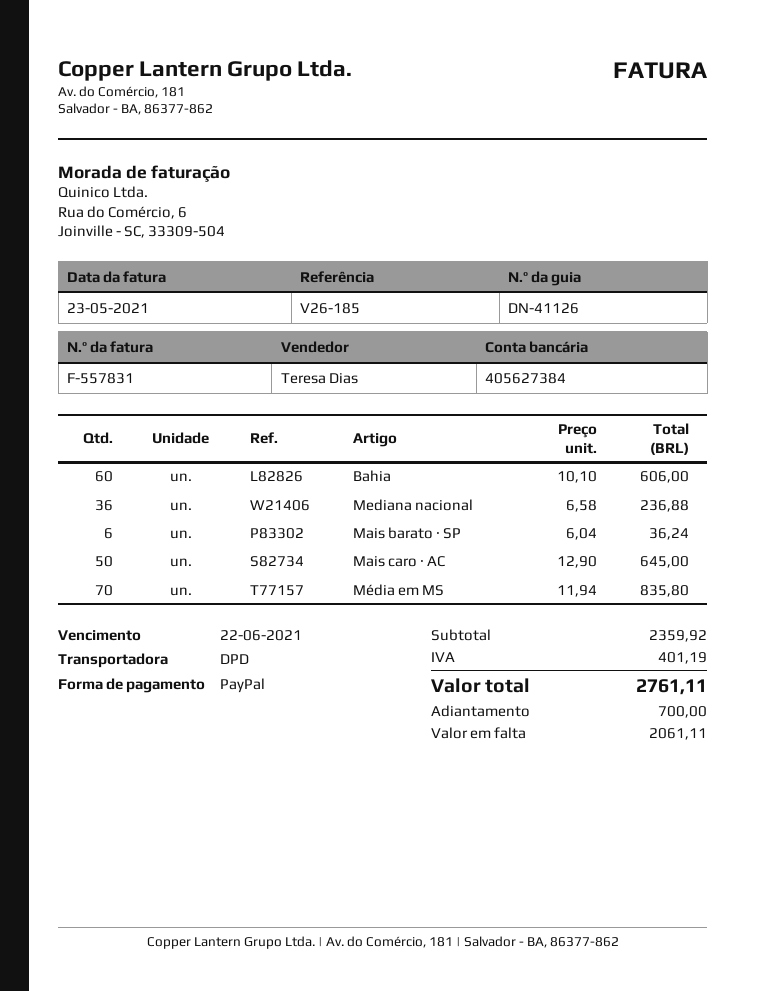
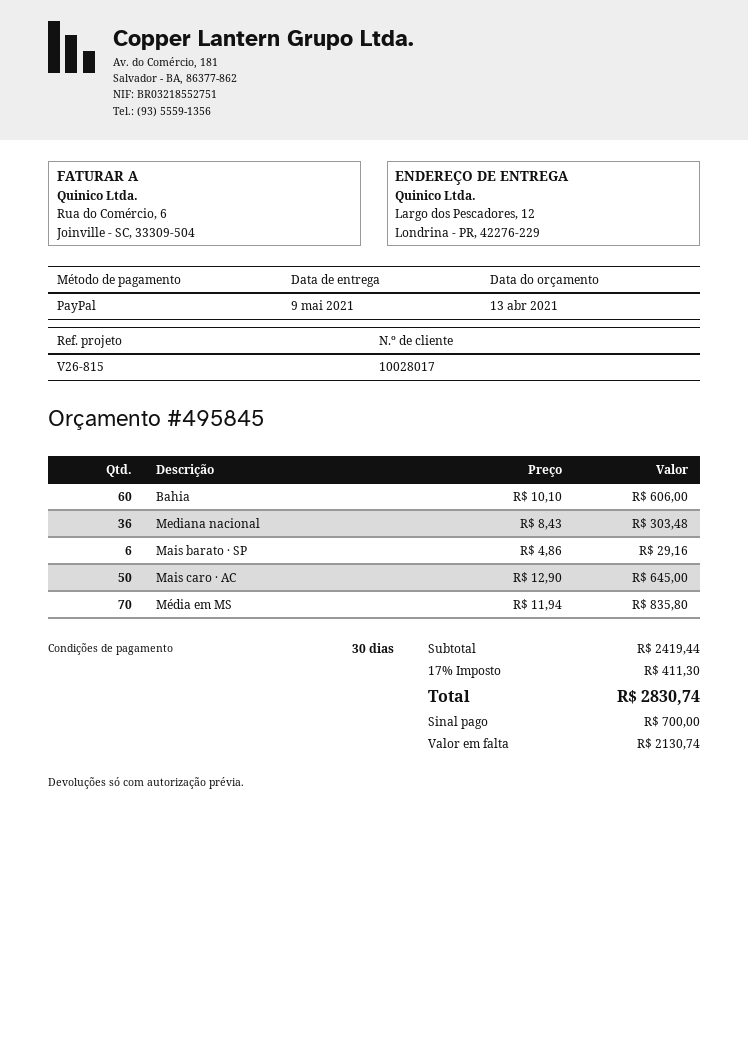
reference: V26-185 -> V26-815
Mediana nacional: 36 x 6.58 = 236.88 -> 36 x 8.43 = 303.48
Mais barato · SP: 6 x 6.04 = 36.24 -> 6 x 4.86 = 29.16
subtotal: 2359.92 -> 2419.44
tax: 401.19 -> 411.30
total: 2761.11 -> 2830.74
balance: 2061.11 -> 2130.74

